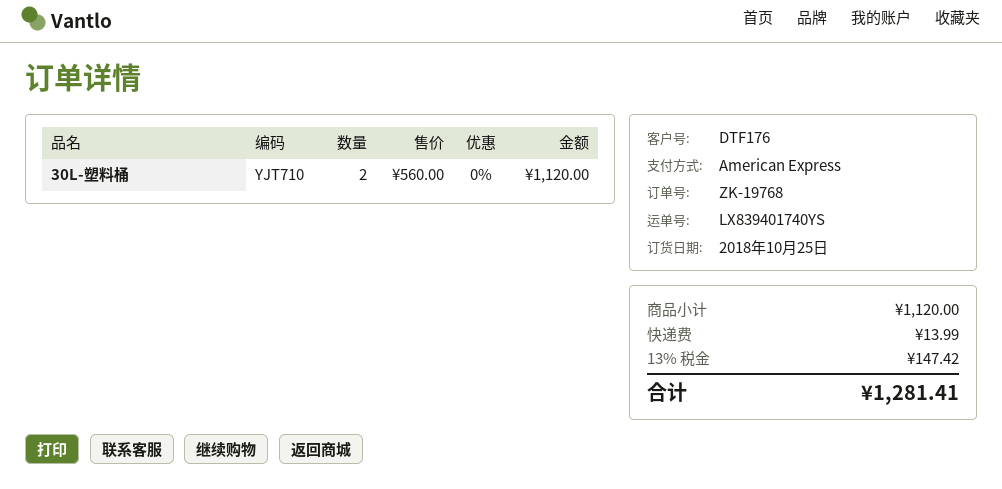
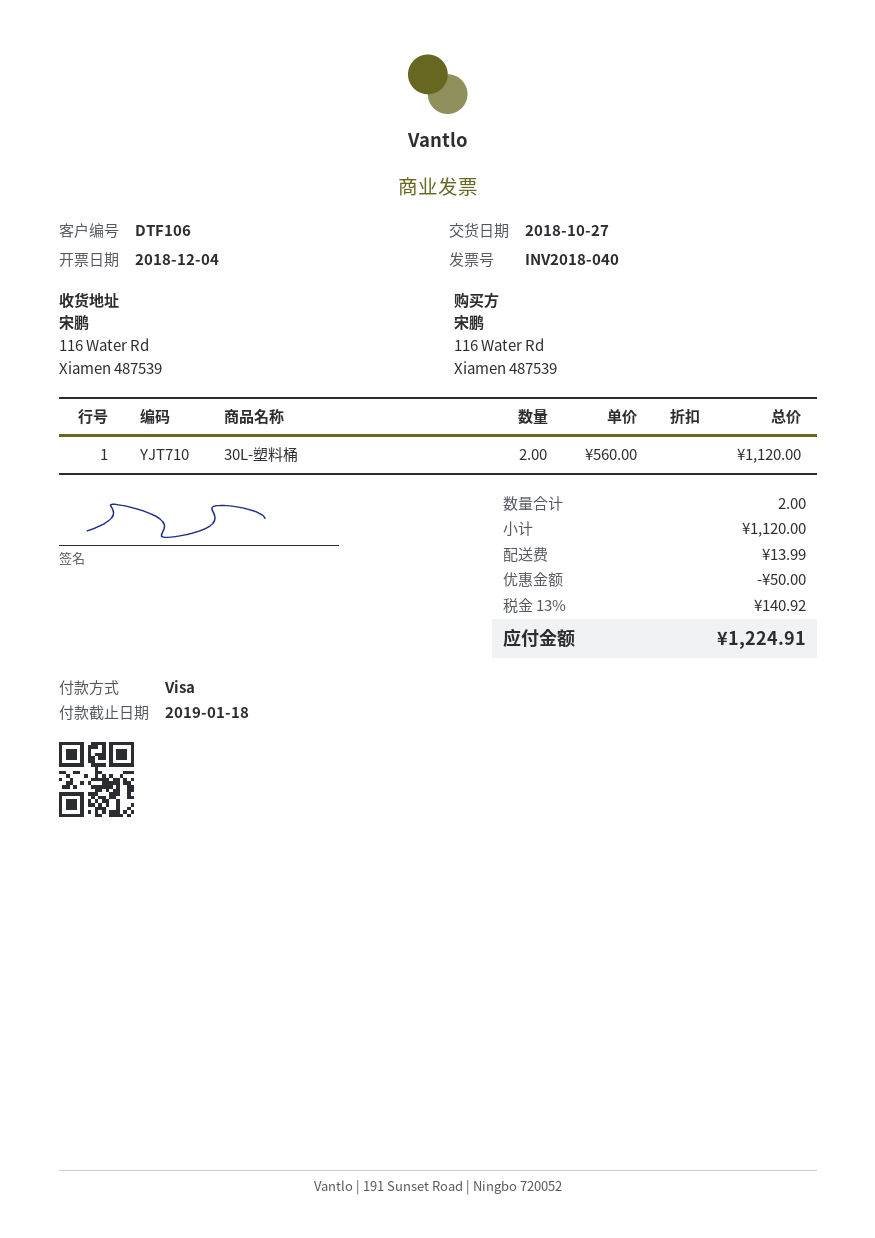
customer number: DTF176 -> DTF106
payment method: American Express -> Visa
discount: none -> 50.00
tax: 13% = 147.42 -> 13% = 140.92
total: 1281.41 -> 1224.91

